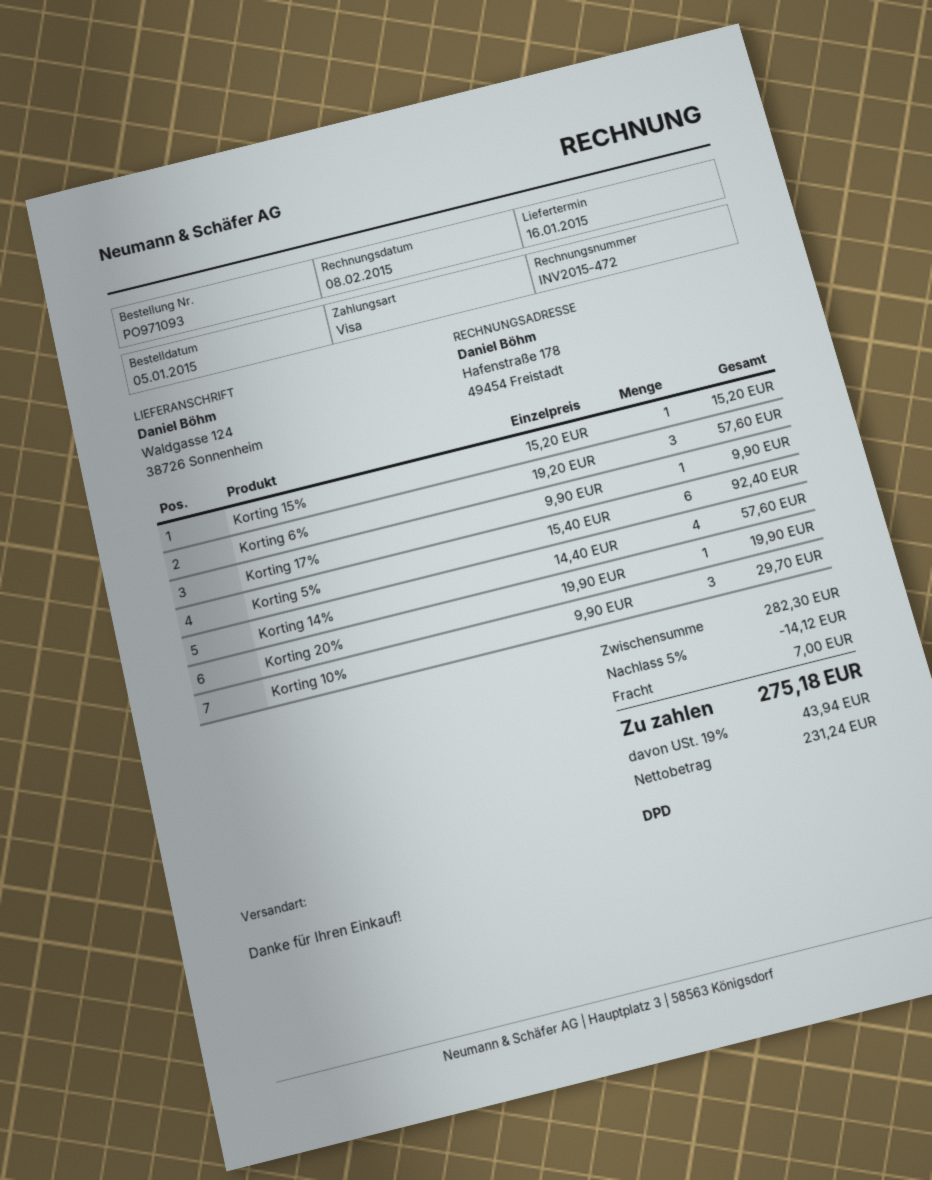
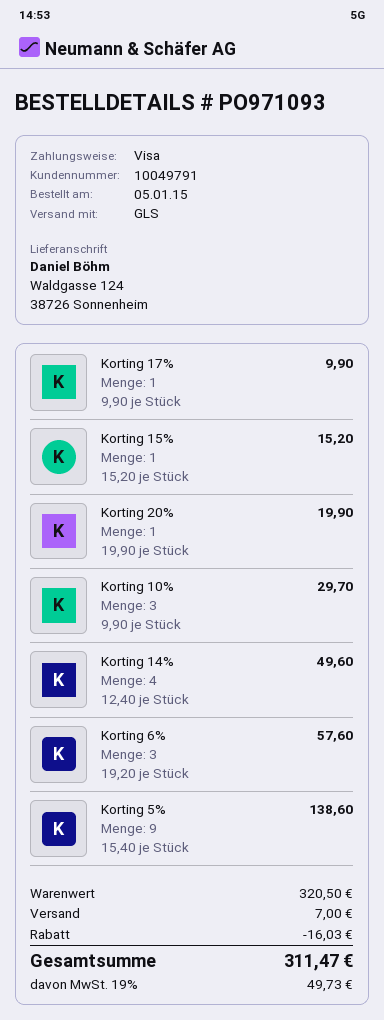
shipping method: DPD -> GLS
Korting 5%: 6 x 15.40 = 92.40 -> 9 x 15.40 = 138.60
Korting 14%: 4 x 14.40 = 57.60 -> 4 x 12.40 = 49.60
subtotal: 282.30 -> 320.50
discount: 14.12 -> 16.03
tax: 19% = 43.94 -> 19% = 49.73
total: 275.18 -> 311.47

